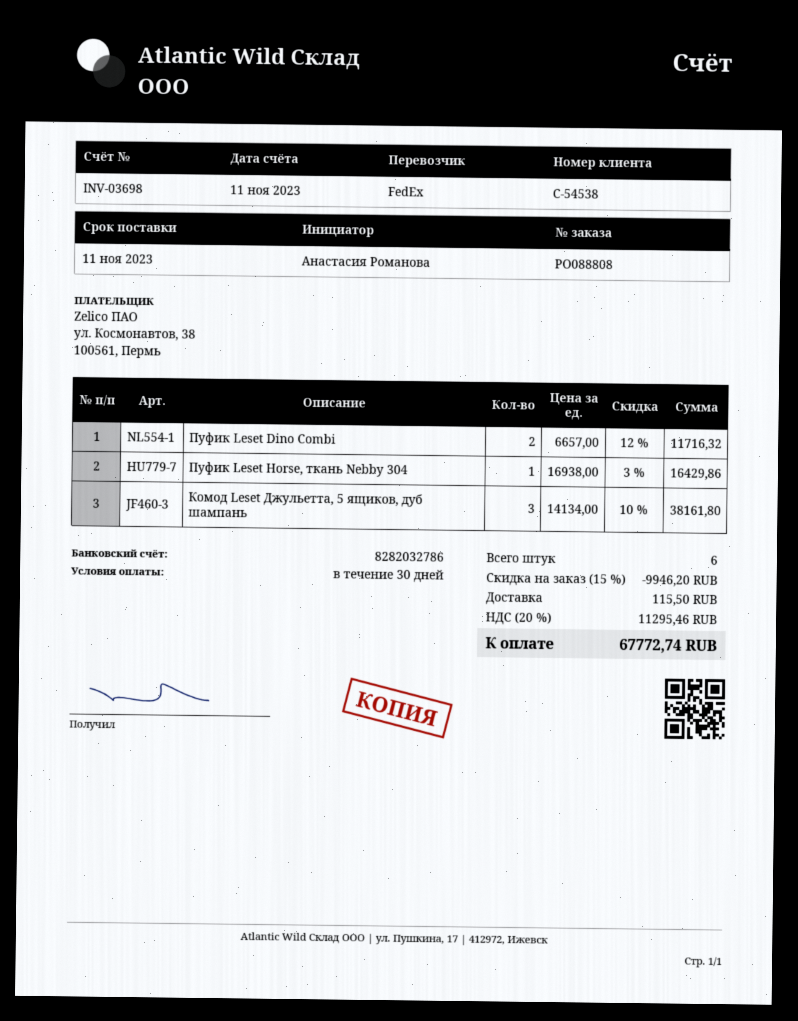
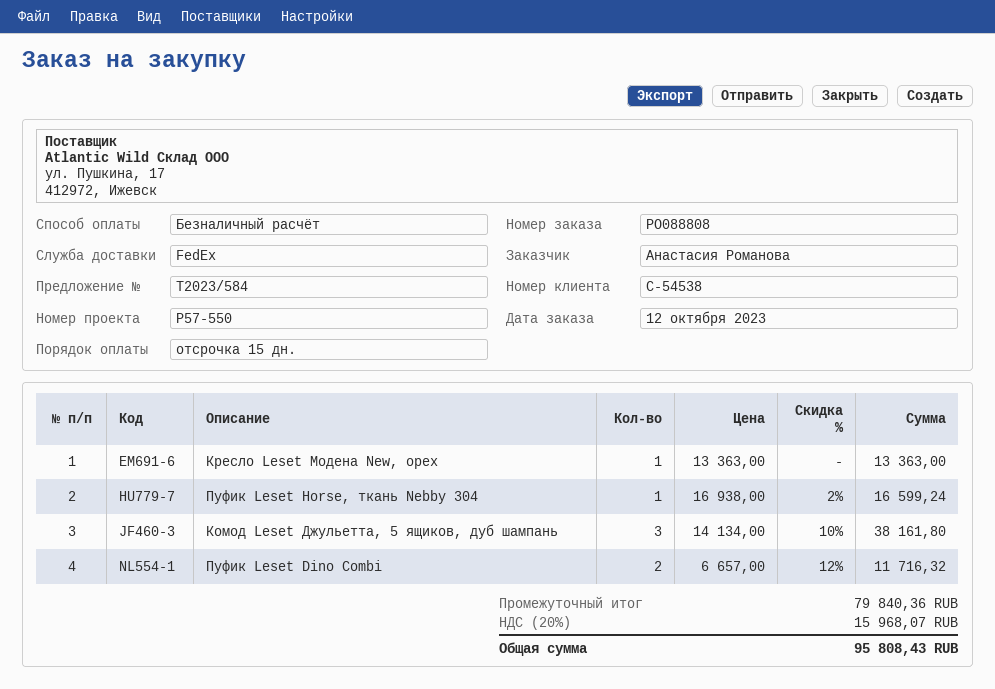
payment terms: 30 days -> 15 days
Пуфик Leset Horse, ткань Nebby 304: 1 x 16938.00 - 3% = 16429.86 -> 1 x 16938.00 - 2% = 16599.24
Кресло Leset Модена New, орех: none -> 1 x 13363.00 = 13363.00
discount: 15% = 9946.20 -> none
shipping: 115.50 -> none
tax: 20% = 11295.46 -> 20% = 15968.07
total: 67772.74 -> 95808.43

